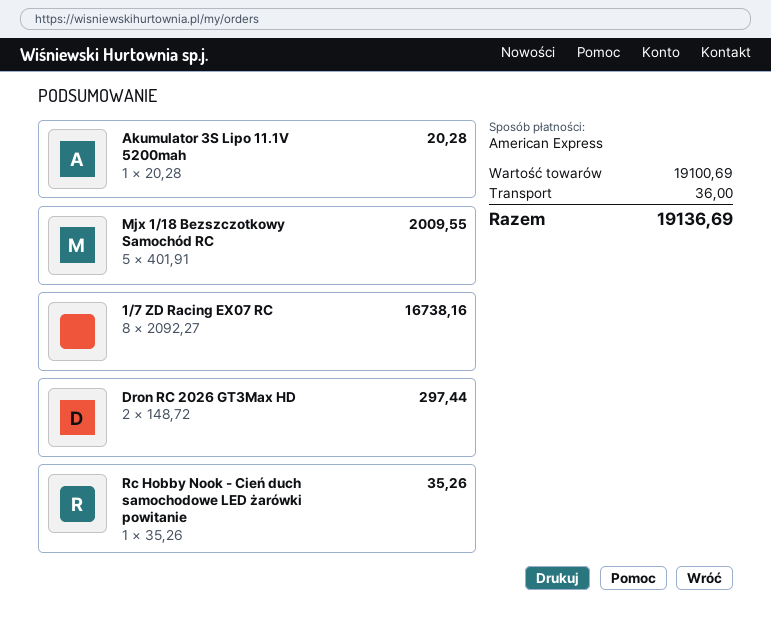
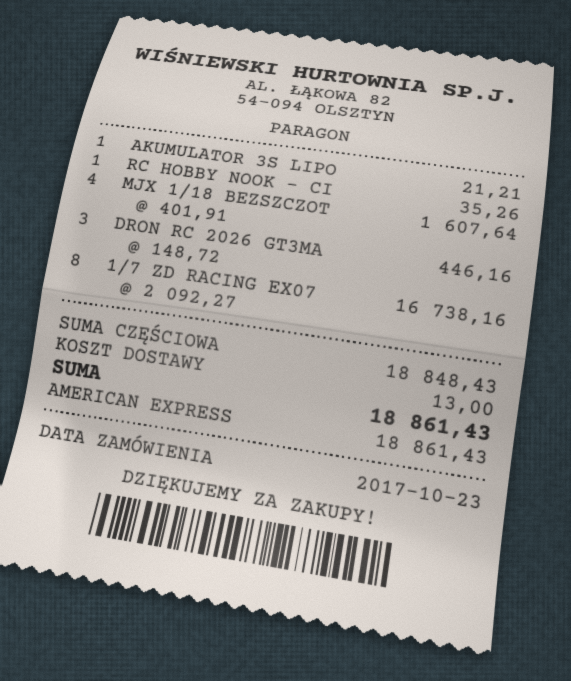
Akumulator 3S Lipo 11.1V 5200mah: 1 x 20.28 = 20.28 -> 1 x 21.21 = 21.21
Mjx 1/18 Bezszczotkowy Samochód RC: 5 x 401.91 = 2009.55 -> 4 x 401.91 = 1607.64
Dron RC 2026 GT3Max HD: 2 x 148.72 = 297.44 -> 3 x 148.72 = 446.16
subtotal: 19100.69 -> 18848.43
shipping: 36.00 -> 13.00
total: 19136.69 -> 18861.43

